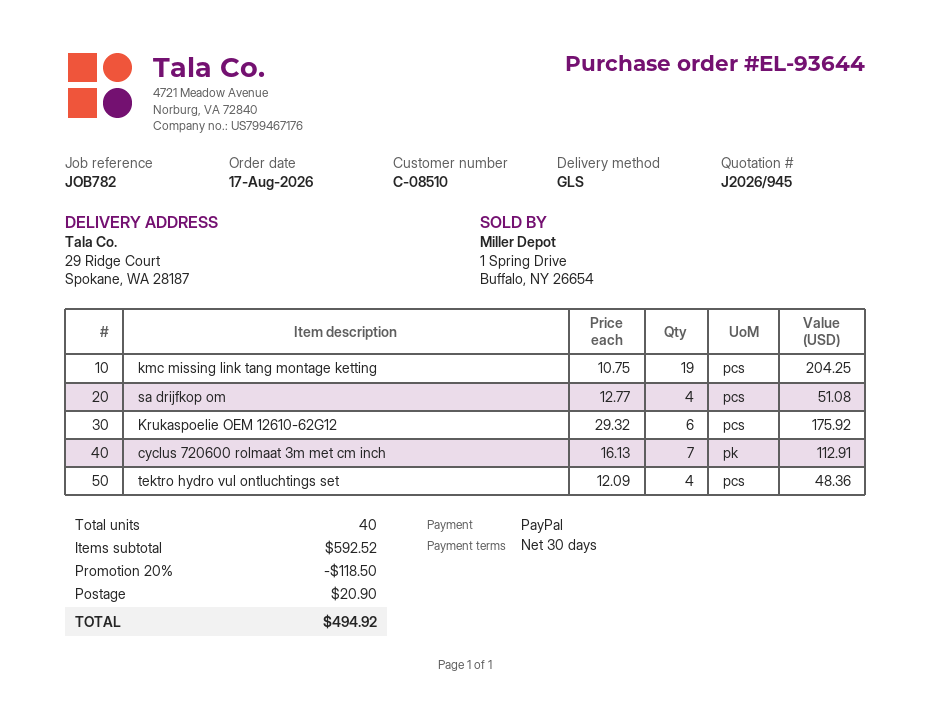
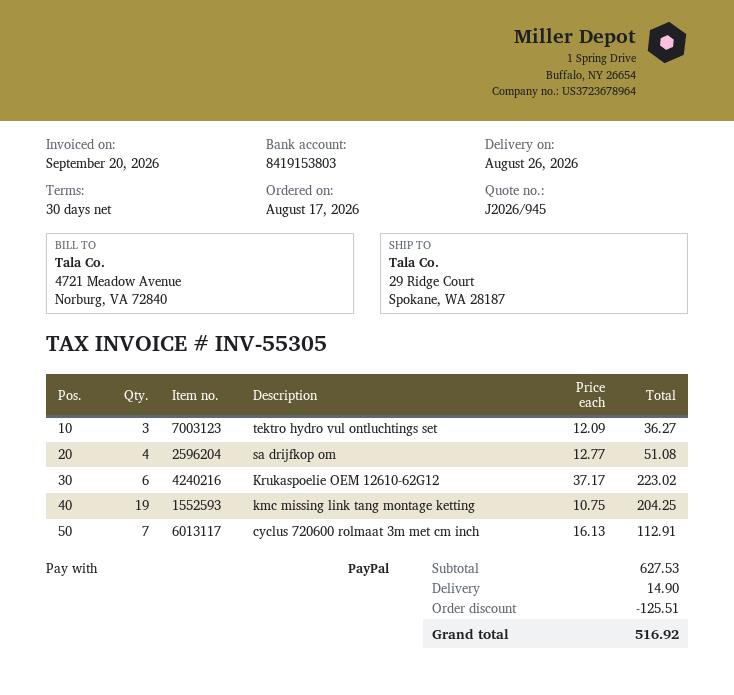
Krukaspoelie OEM 12610-62G12: 6 x 29.32 = 175.92 -> 6 x 37.17 = 223.02
tektro hydro vul ontluchtings set: 4 x 12.09 = 48.36 -> 3 x 12.09 = 36.27
subtotal: 592.52 -> 627.53
discount: 118.50 -> 125.51
shipping: 20.90 -> 14.90
total: 494.92 -> 516.92

